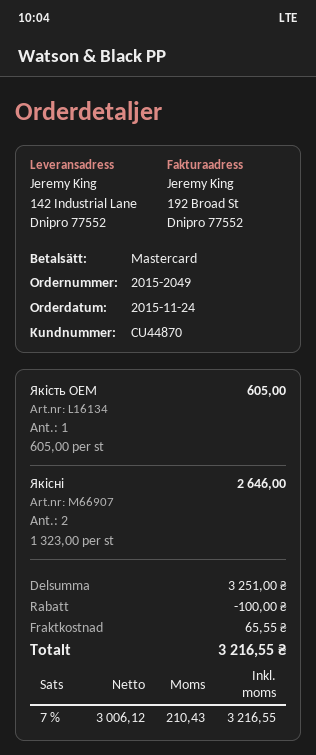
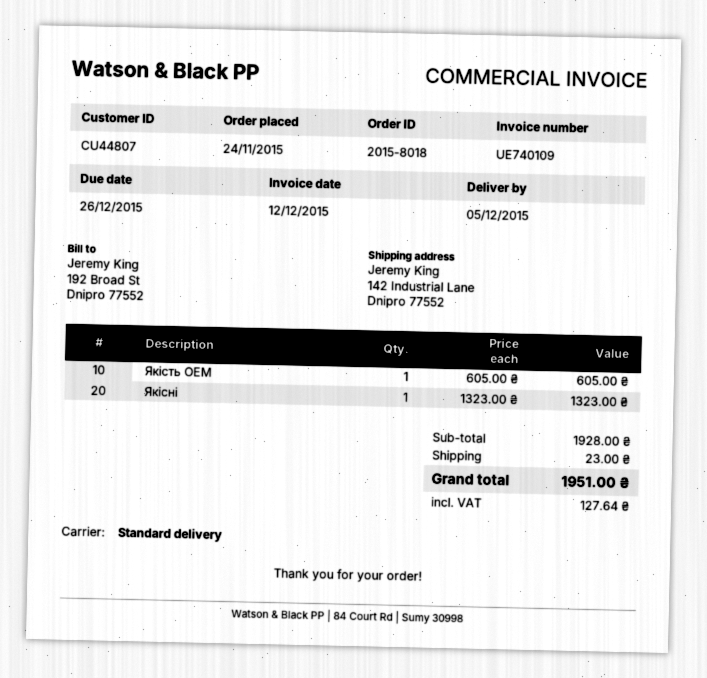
order number: 2015-2049 -> 2015-8018
customer number: CU44870 -> CU44807
Якісні: 2 x 1323.00 = 2646.00 -> 1 x 1323.00 = 1323.00
subtotal: 3251.00 -> 1928.00
discount: 100.00 -> none
shipping: 65.55 -> 23.00
tax: 210.43 -> 127.64
total: 3216.55 -> 1951.00

